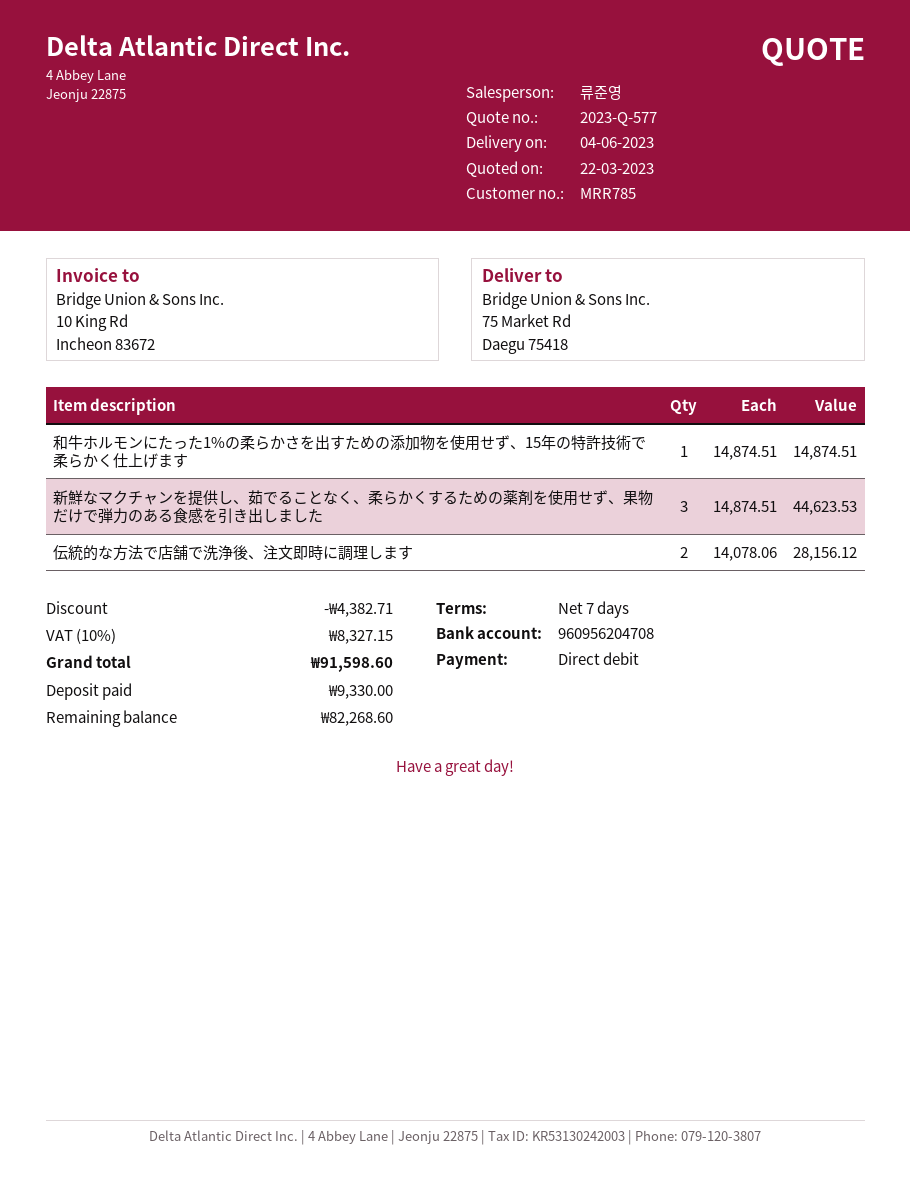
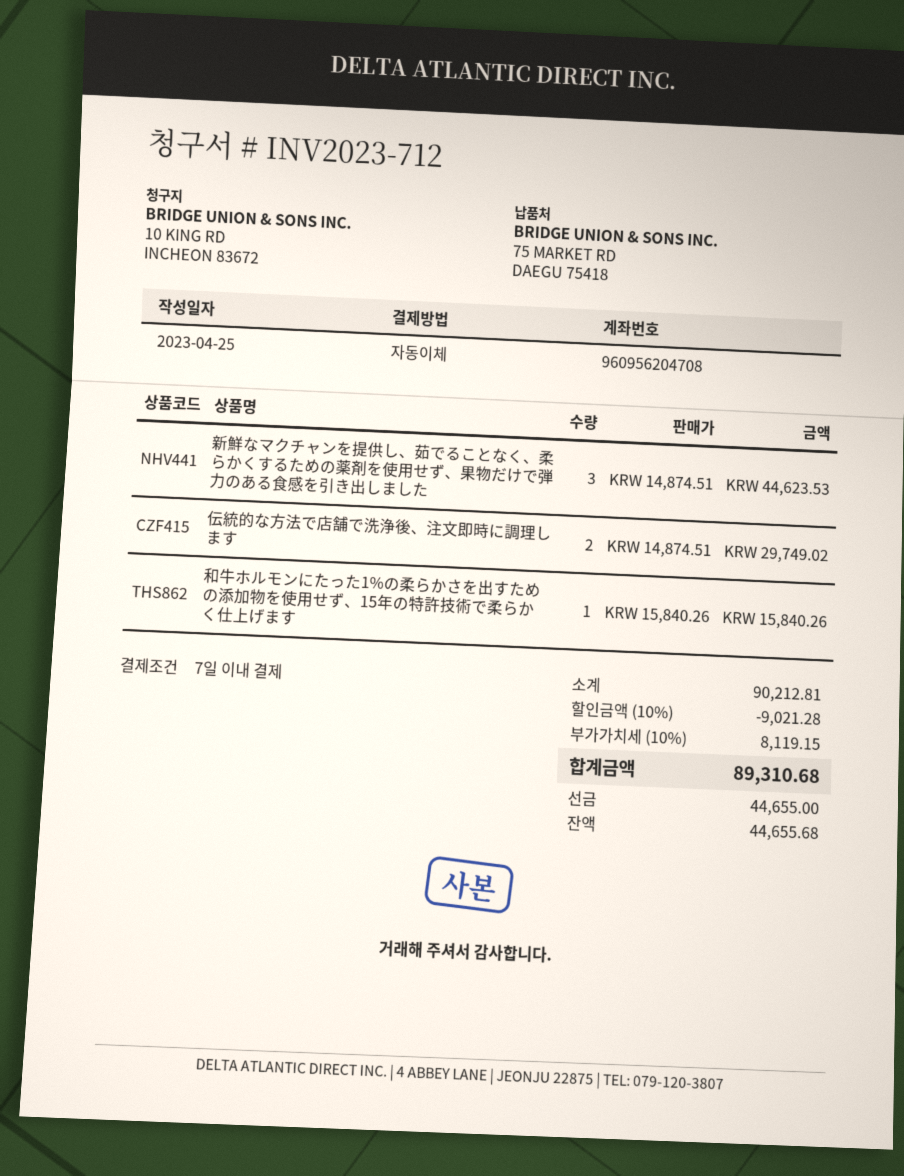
和牛ホルモンにたった1%の柔らかさを出すための添加物を使用せず、15年の特許技術で柔らかく仕上げます: 1 x 14874.51 = 14874.51 -> 1 x 15840.26 = 15840.26
伝統的な方法で店舗で洗浄後、注文即時に調理します: 2 x 14078.06 = 28156.12 -> 2 x 14874.51 = 29749.02
discount: 4382.71 -> 9021.28
tax: 10% = 8327.15 -> 10% = 8119.15
total: 91598.60 -> 89310.68
deposit: 9330.00 -> 44655.00
balance: 82268.60 -> 44655.68

